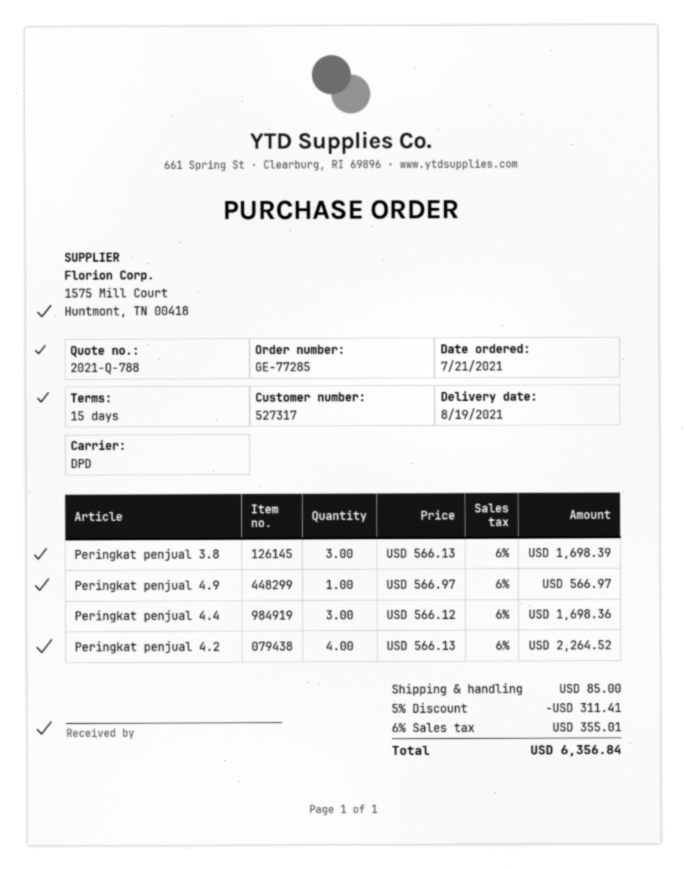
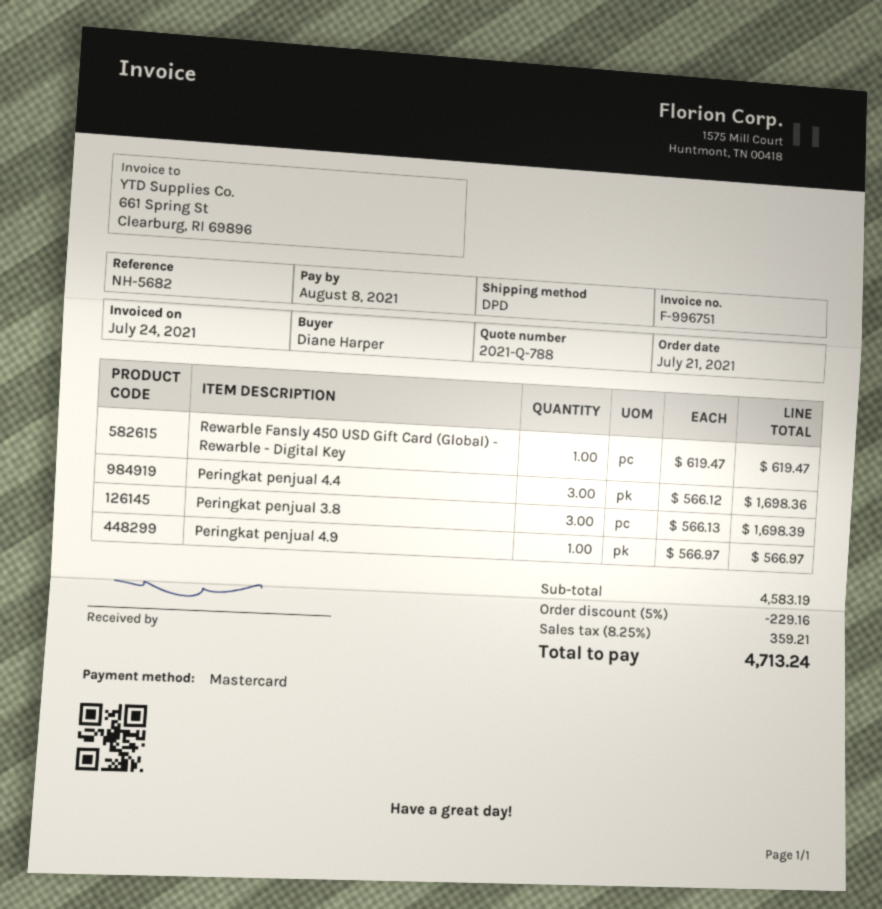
Peringkat penjual 4.2: 4 x 566.13 = 2264.52 -> none
Rewarble Fansly 450 USD Gift Card (Global) - Rewarble - Digital Key: none -> 1 x 619.47 = 619.47
discount: 5% = 311.41 -> 5% = 229.16
shipping: 85.00 -> none
tax: 6% = 355.01 -> 8.25% = 359.21
total: 6356.84 -> 4713.24

